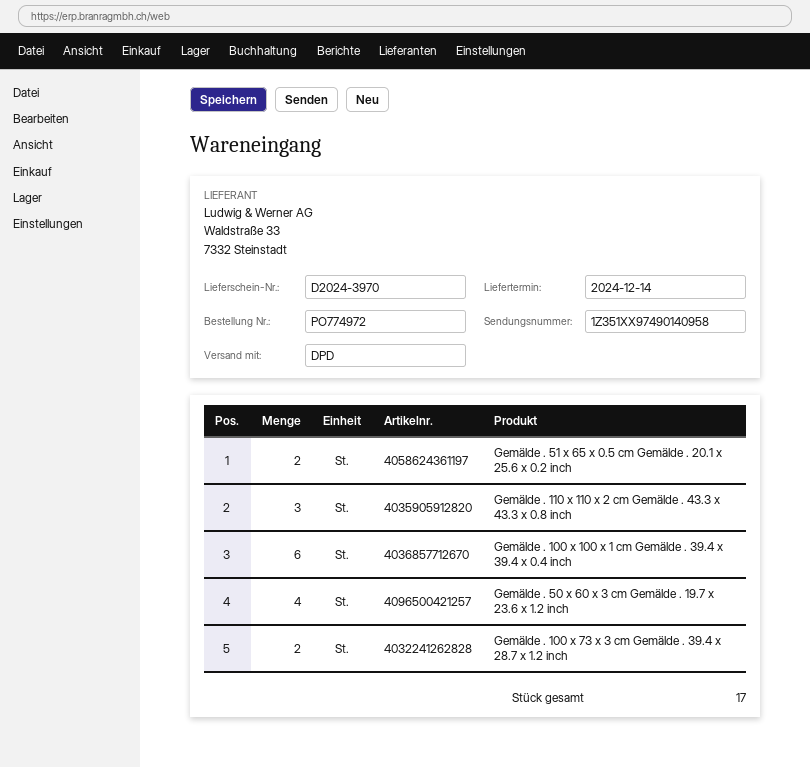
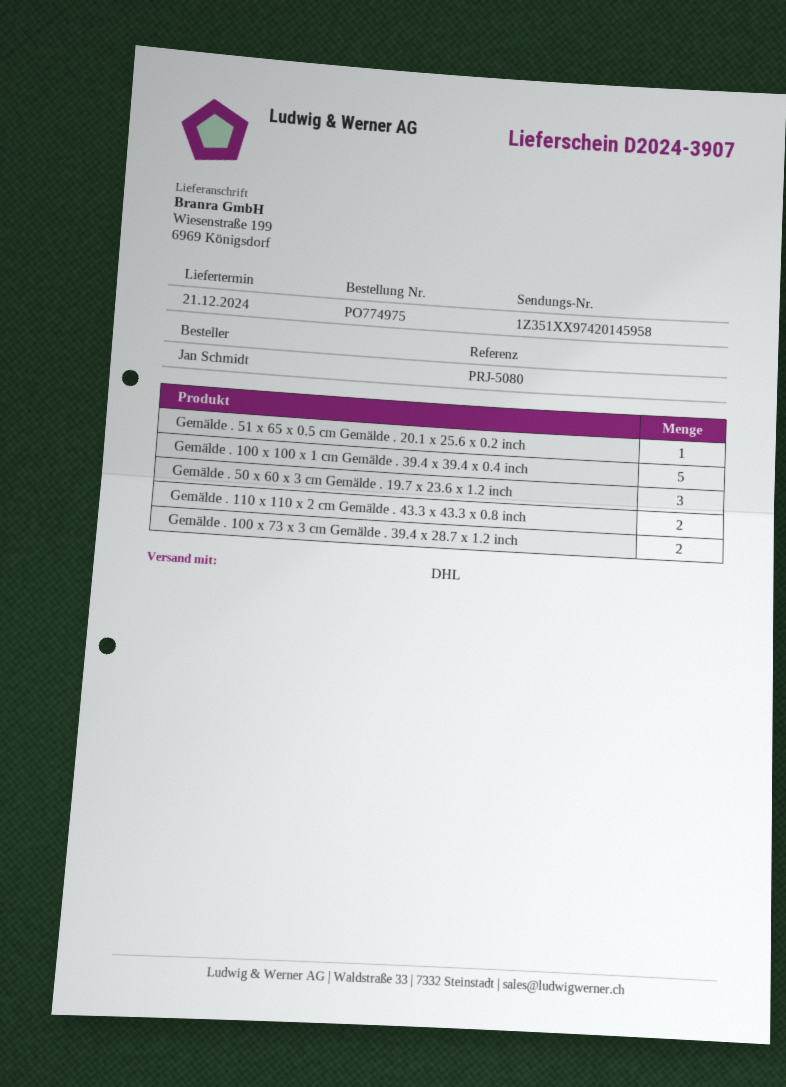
order number: PO774972 -> PO774975
delivery note number: D2024-3970 -> D2024-3907
delivery date: 2024-12-14 -> 2024-12-21
shipping method: DPD -> DHL
tracking number: 1Z351XX97490140958 -> 1Z351XX97420145958
Gemälde . 51 x 65 x 0.5 cm Gemälde . 20.1 x 25.6 x 0.2 inch: 2 -> 1
Gemälde . 110 x 110 x 2 cm Gemälde . 43.3 x 43.3 x 0.8 inch: 3 -> 2
Gemälde . 100 x 100 x 1 cm Gemälde . 39.4 x 39.4 x 0.4 inch: 6 -> 5
Gemälde . 50 x 60 x 3 cm Gemälde . 19.7 x 23.6 x 1.2 inch: 4 -> 3

